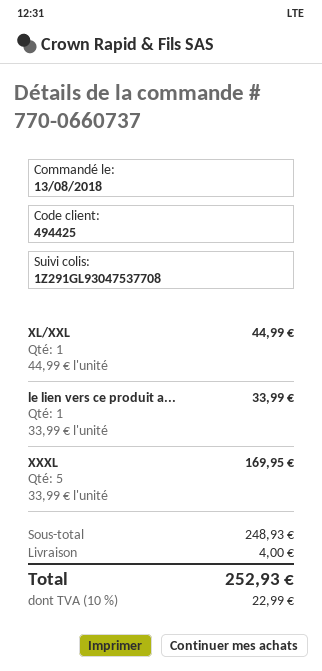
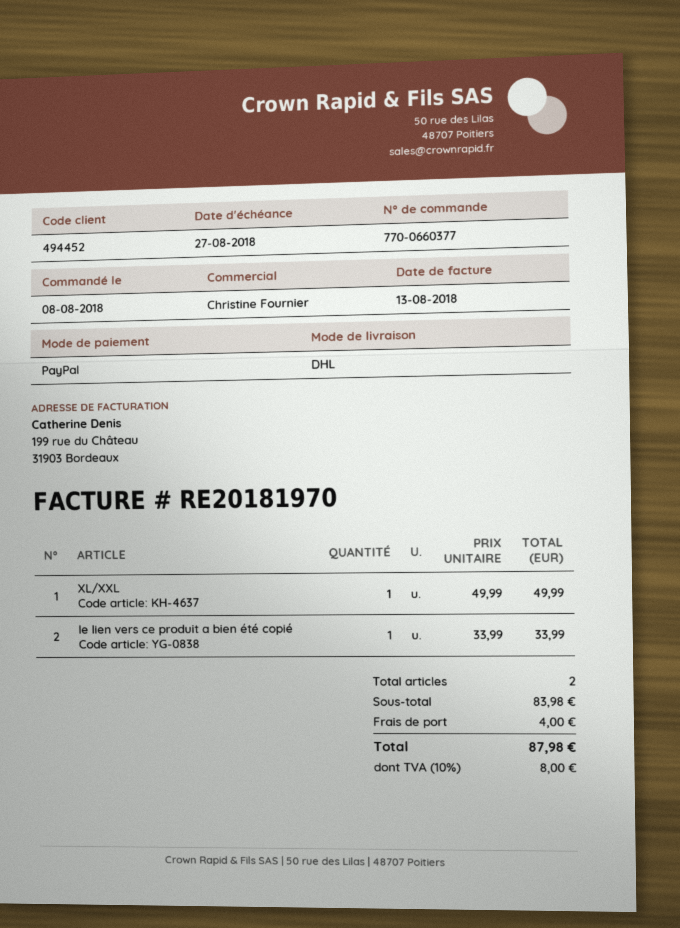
order number: 770-0660737 -> 770-0660377
order date: 2018-08-13 -> 2018-08-08
customer number: 494425 -> 494452
XL/XXL: 1 x 44.99 = 44.99 -> 1 x 49.99 = 49.99
XXXL: 5 x 33.99 = 169.95 -> none
subtotal: 248.93 -> 83.98
tax: 10% = 22.99 -> 10% = 8.00
total: 252.93 -> 87.98

